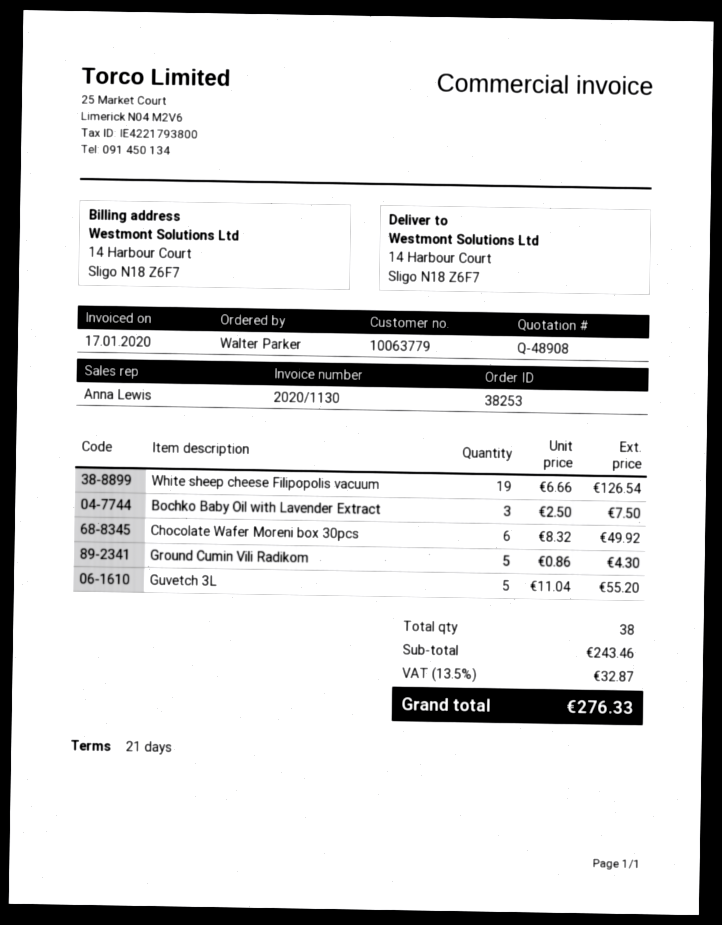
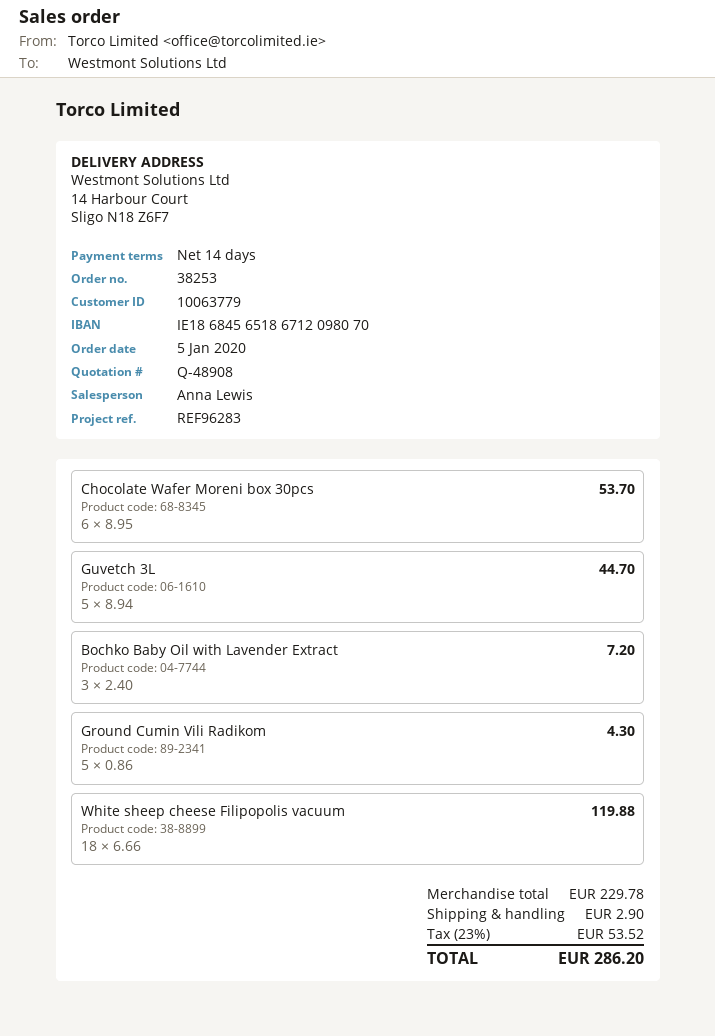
payment terms: 21 days -> 14 days
White sheep cheese Filipopolis vacuum: 19 x 6.66 = 126.54 -> 18 x 6.66 = 119.88
Bochko Baby Oil with Lavender Extract: 3 x 2.50 = 7.50 -> 3 x 2.40 = 7.20
Chocolate Wafer Moreni box 30pcs: 6 x 8.32 = 49.92 -> 6 x 8.95 = 53.70
Guvetch 3L: 5 x 11.04 = 55.20 -> 5 x 8.94 = 44.70
subtotal: 243.46 -> 229.78
shipping: none -> 2.90
tax: 13.5% = 32.87 -> 23% = 53.52
total: 276.33 -> 286.20

